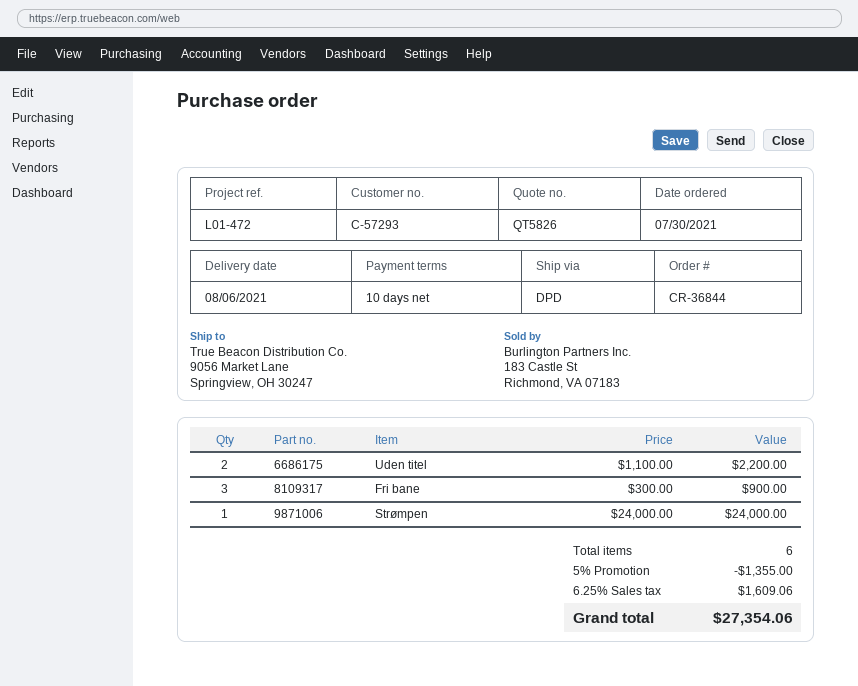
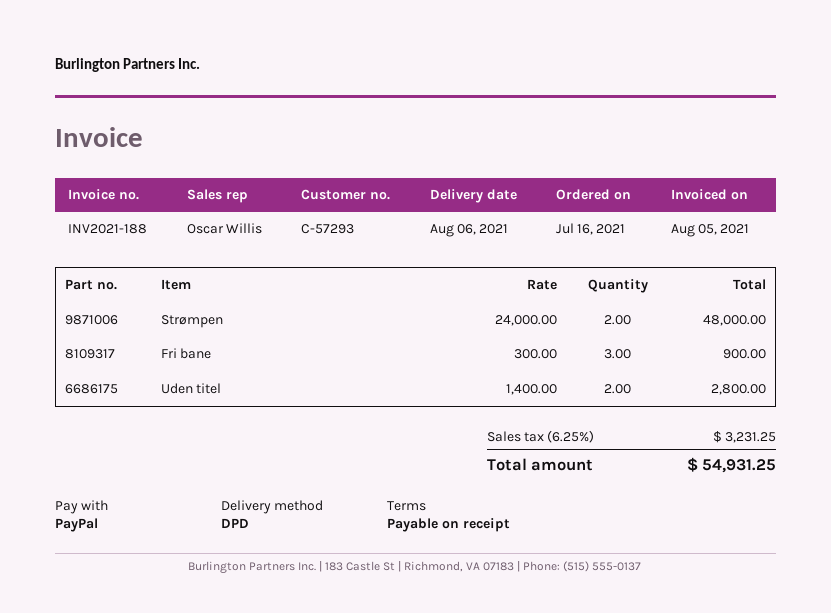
order date: 2021-07-30 -> 2021-07-16
payment terms: 10 days -> on receipt
Uden titel: 2 x 1100.00 = 2200.00 -> 2 x 1400.00 = 2800.00
Strømpen: 1 x 24000.00 = 24000.00 -> 2 x 24000.00 = 48000.00
discount: 5% = 1355.00 -> none
tax: 6.25% = 1609.06 -> 6.25% = 3231.25
total: 27354.06 -> 54931.25

